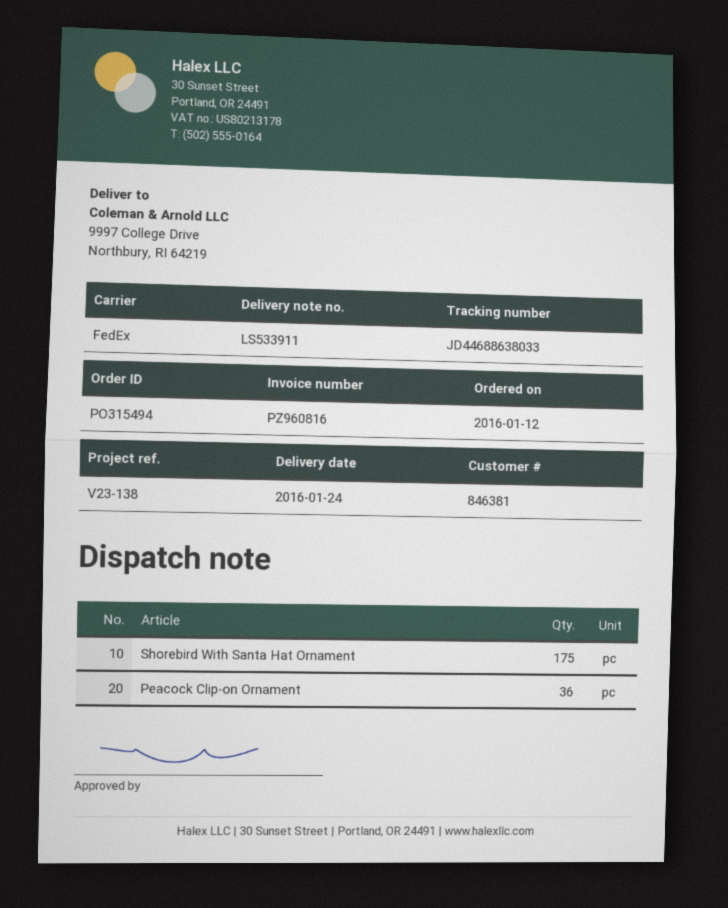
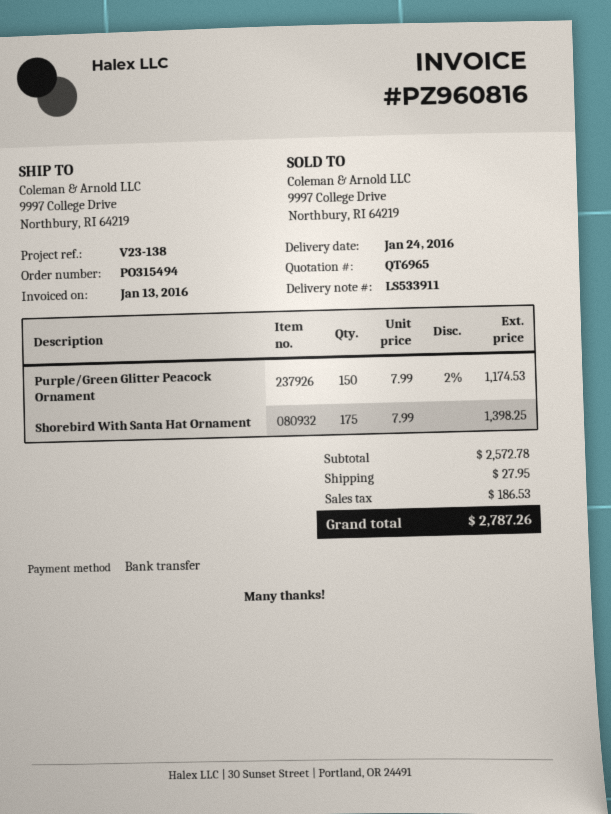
Peacock Clip-on Ornament: 36 -> none
Purple/Green Glitter Peacock Ornament: none -> 150

